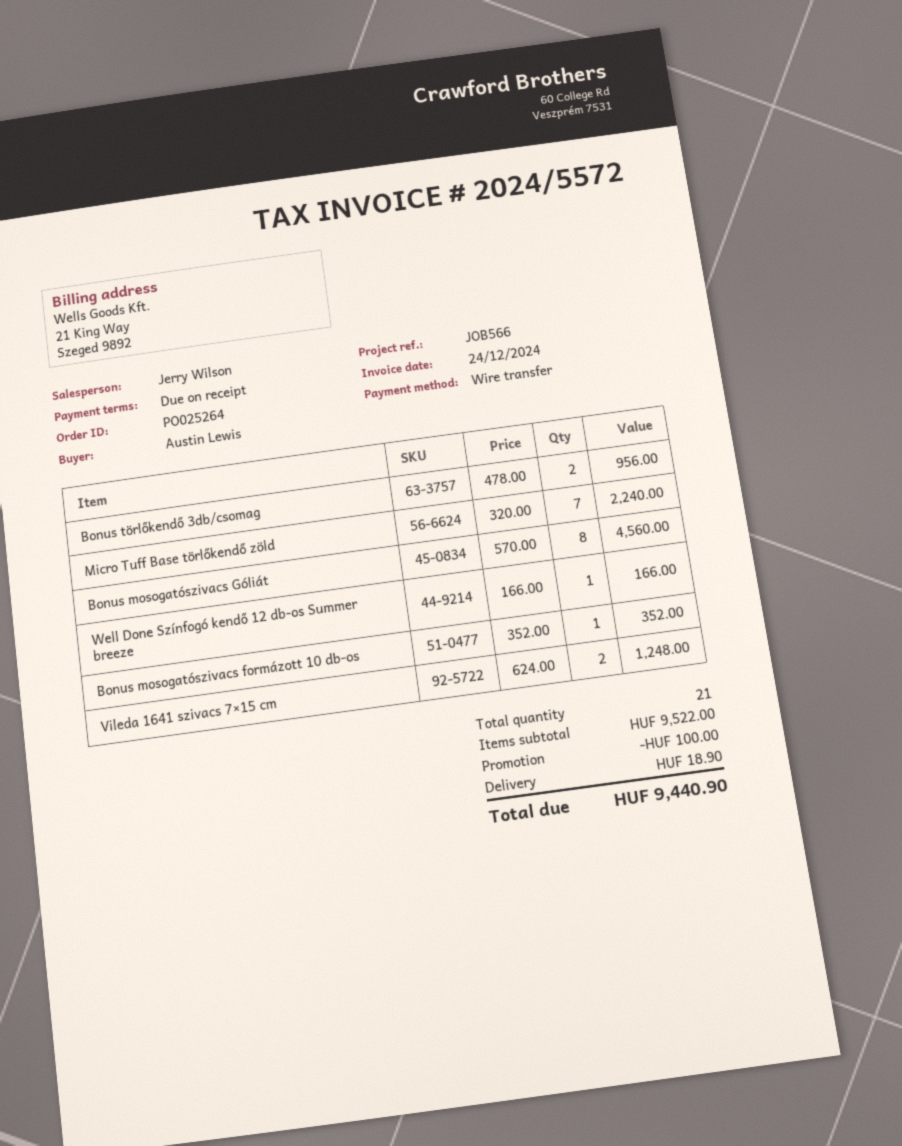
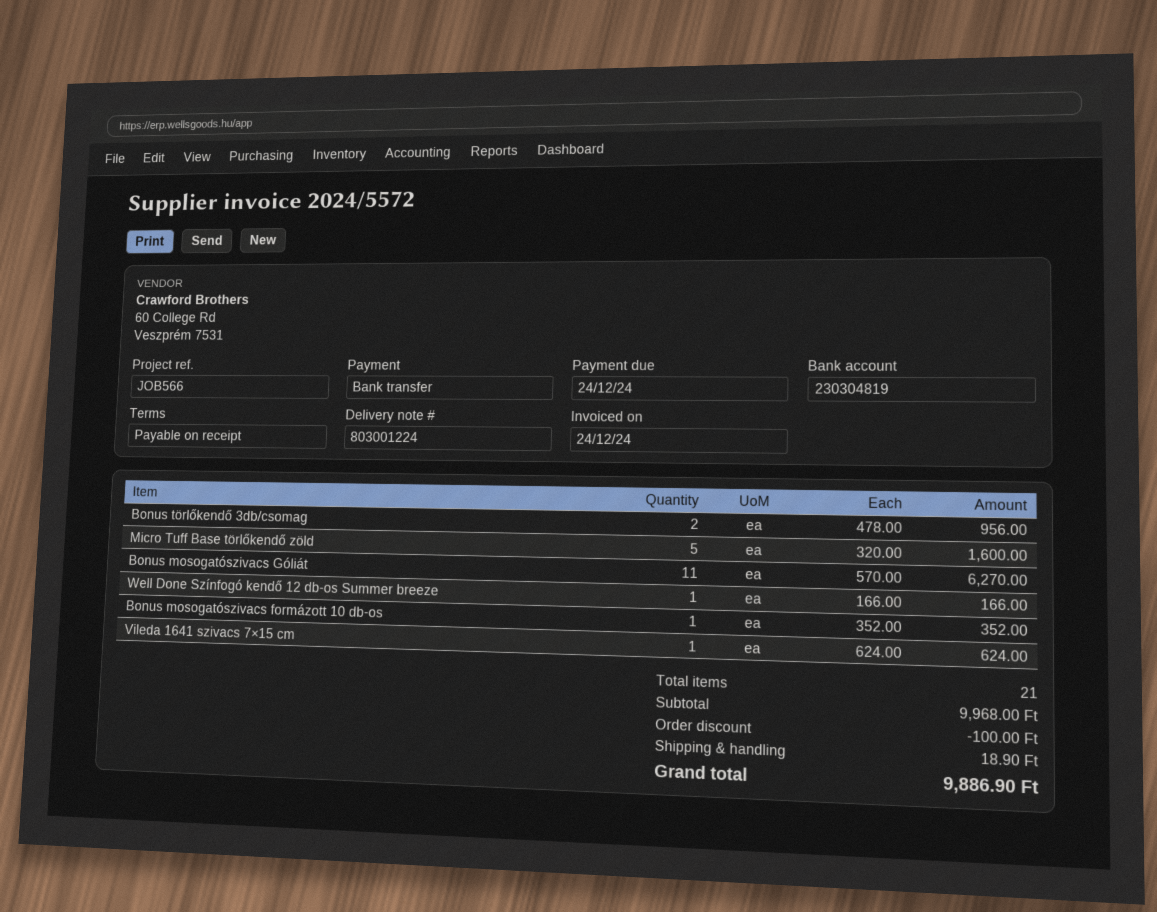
Micro Tuff Base törlőkendő zöld: 7 x 320.00 = 2240.00 -> 5 x 320.00 = 1600.00
Bonus mosogatószivacs Góliát: 8 x 570.00 = 4560.00 -> 11 x 570.00 = 6270.00
Vileda 1641 szivacs 7×15 cm: 2 x 624.00 = 1248.00 -> 1 x 624.00 = 624.00
subtotal: 9522.00 -> 9968.00
total: 9440.90 -> 9886.90

